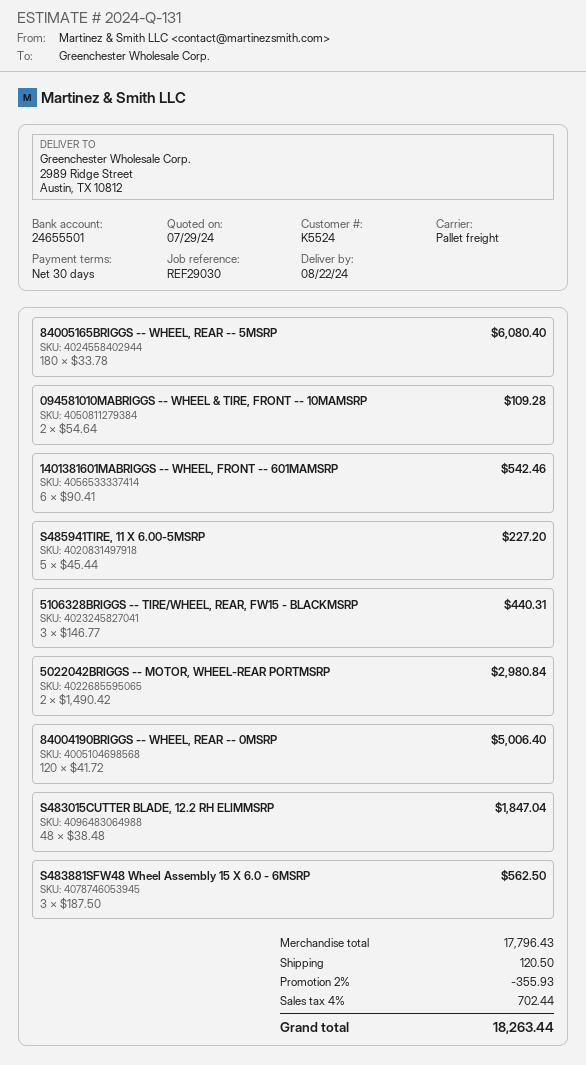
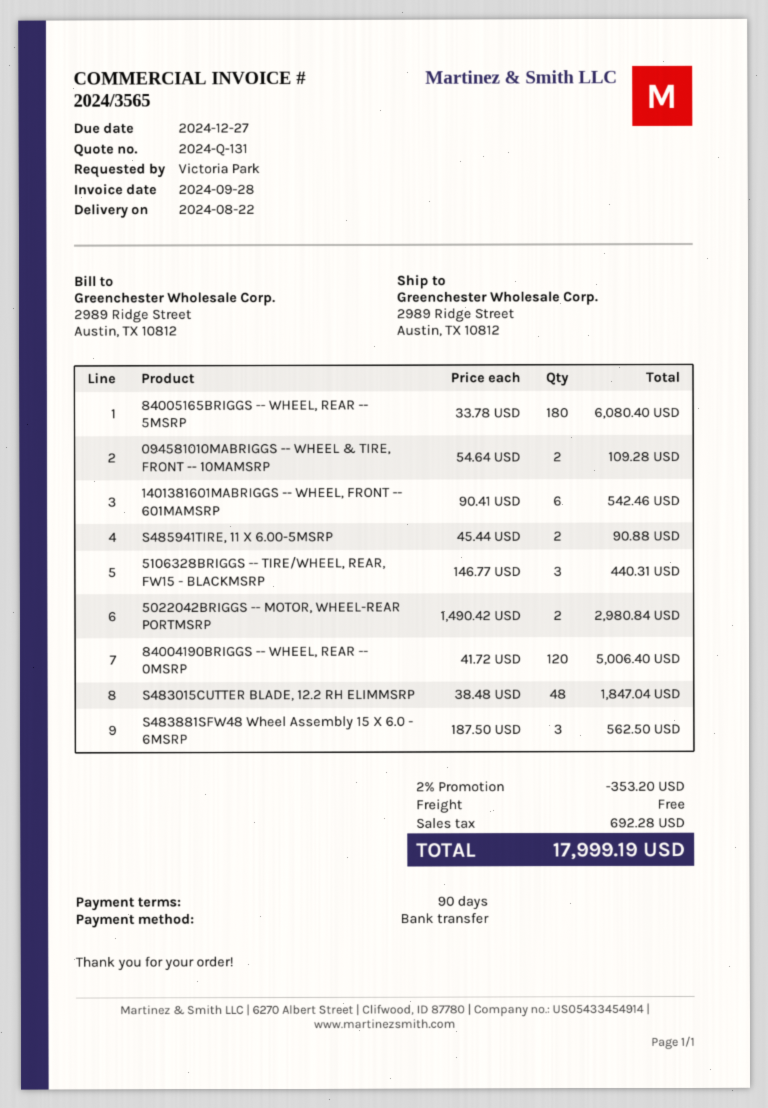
payment terms: 30 days -> 90 days
S485941TIRE, 11 X 6.00-5MSRP: 5 x 45.44 = 227.20 -> 2 x 45.44 = 90.88
discount: 2% = 355.93 -> 2% = 353.20
shipping: 120.50 -> 0.00
tax: 702.44 -> 692.28
total: 18263.44 -> 17999.19

